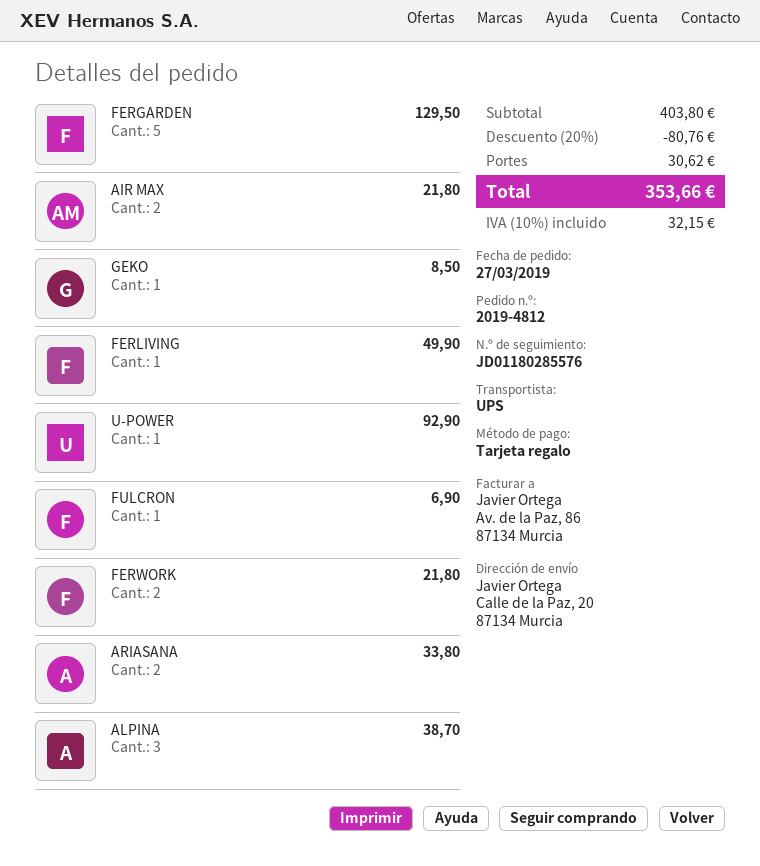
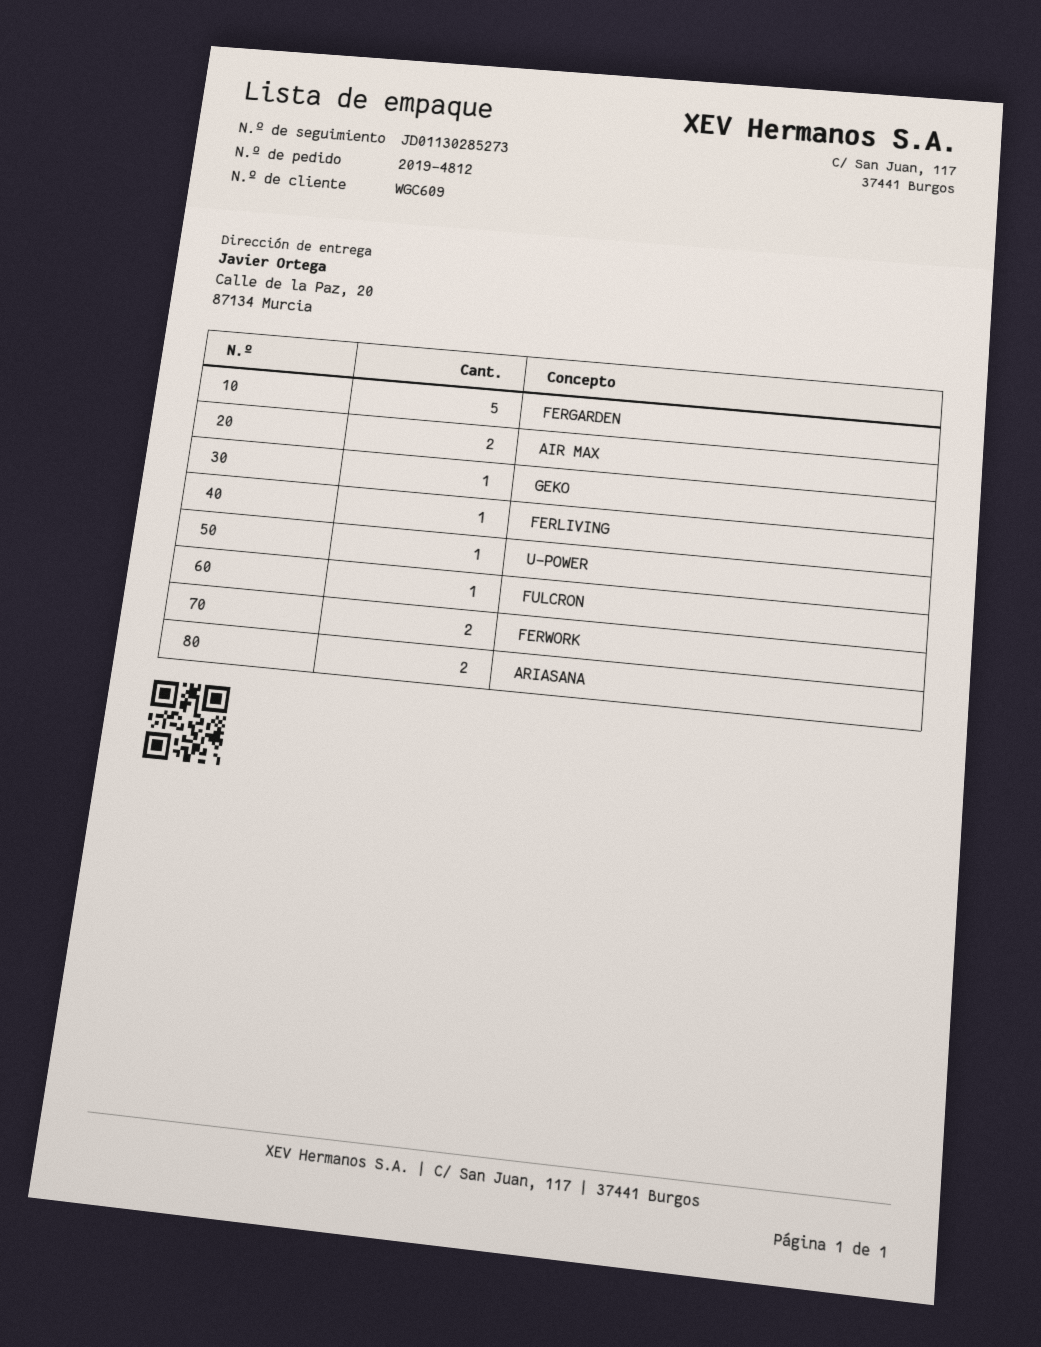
tracking number: JD01180285576 -> JD01130285273
ALPINA: 3 -> none

